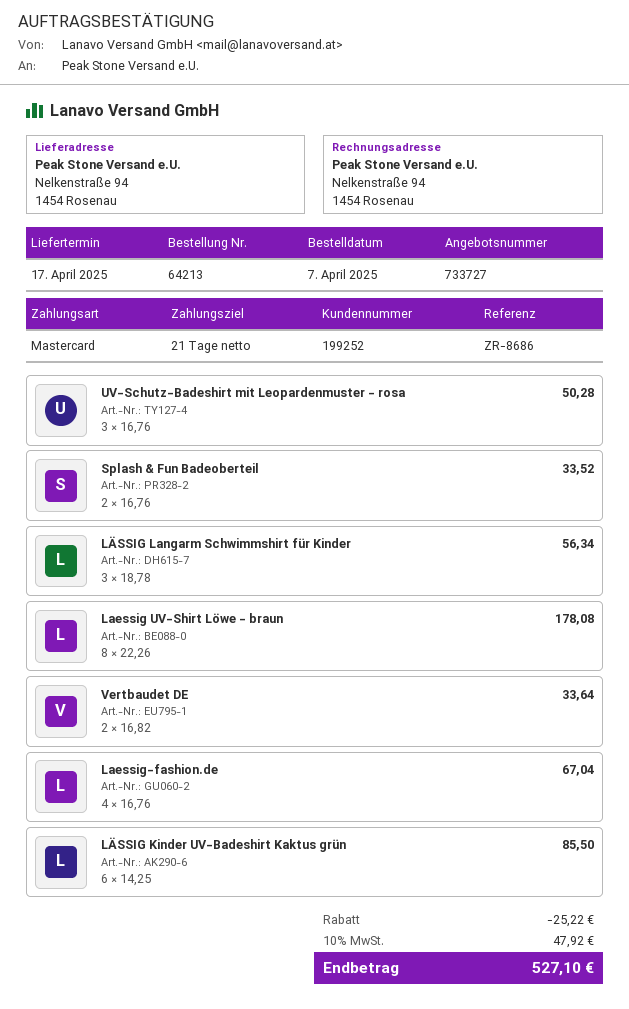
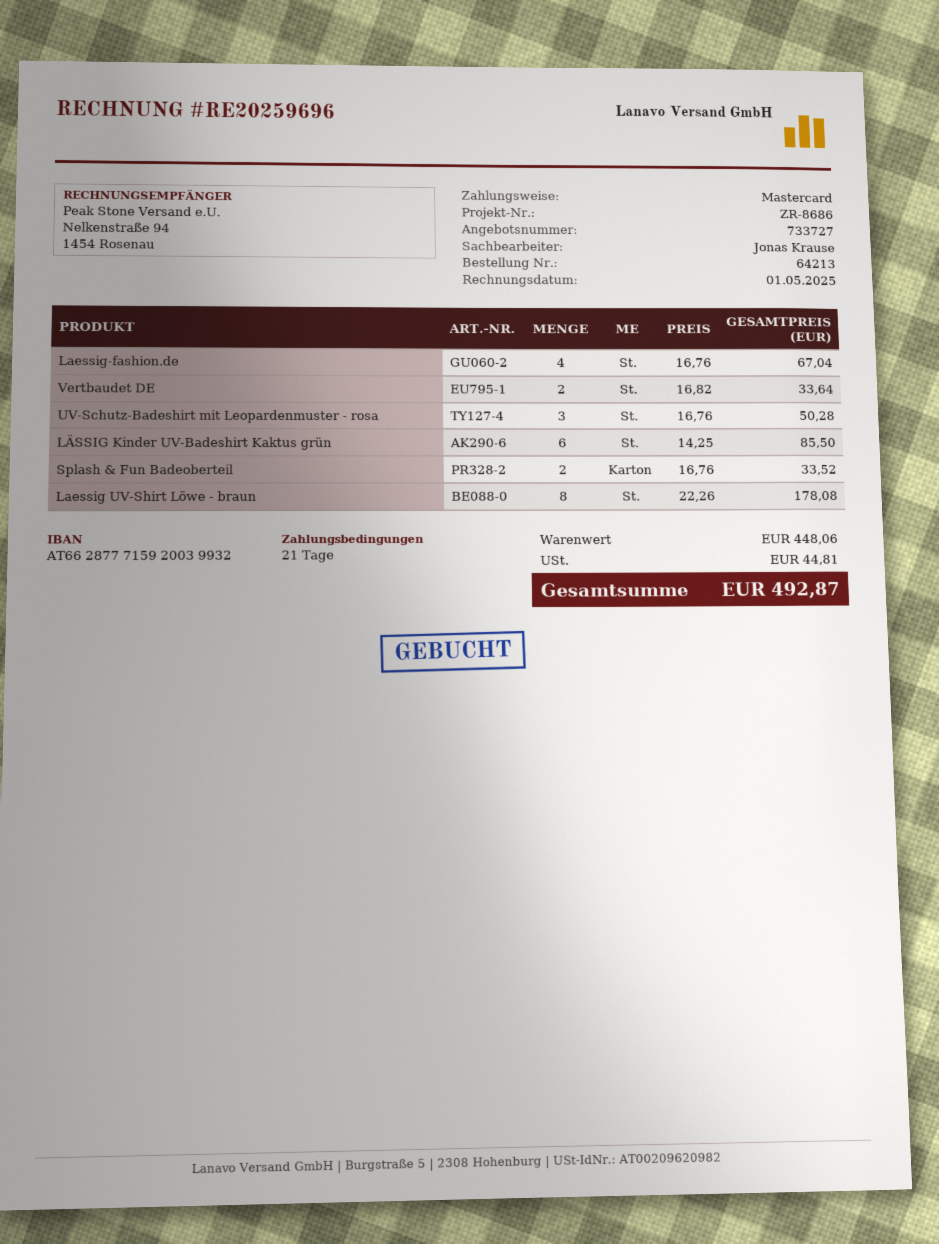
LÄSSIG Langarm Schwimmshirt für Kinder: 3 x 18.78 = 56.34 -> none
discount: 25.22 -> none
tax: 47.92 -> 44.81
total: 527.10 -> 492.87

